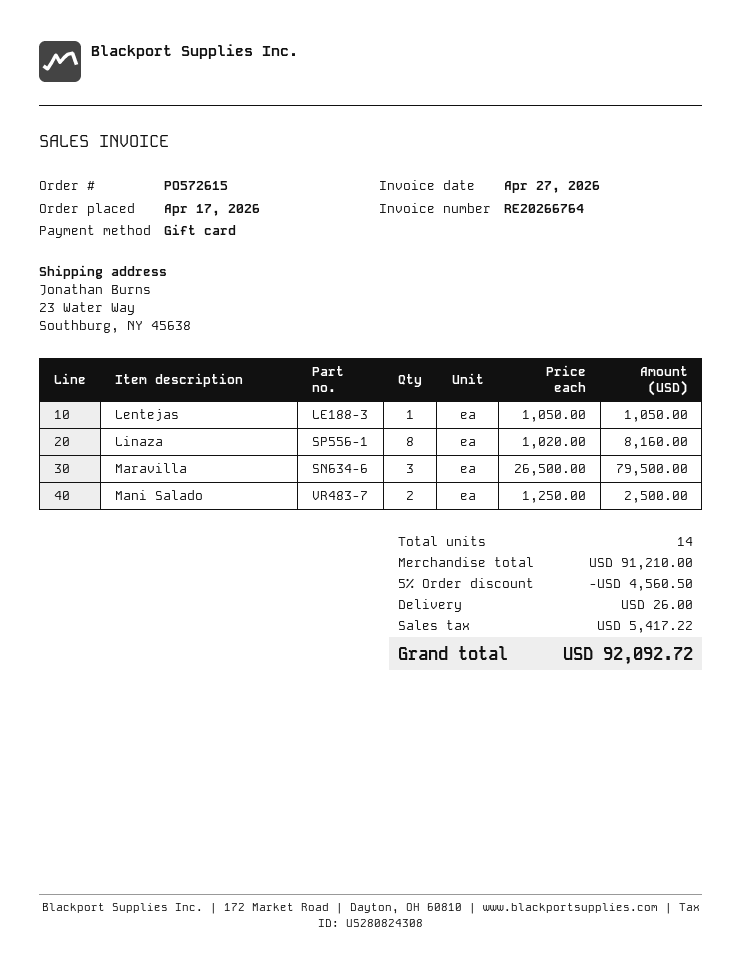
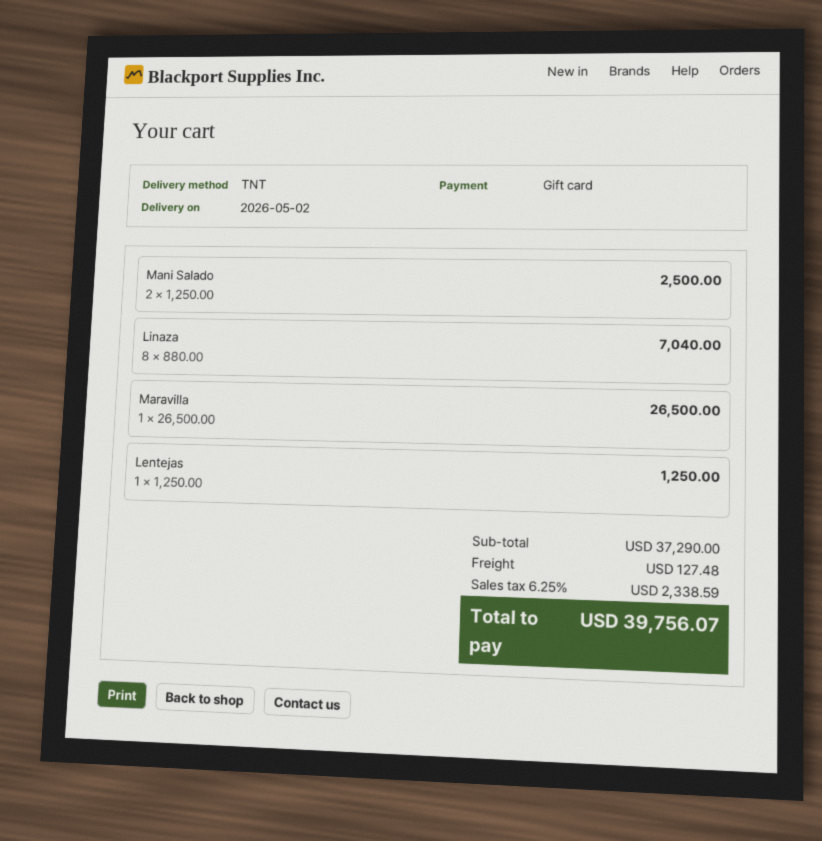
Lentejas: 1 x 1050.00 = 1050.00 -> 1 x 1250.00 = 1250.00
Linaza: 8 x 1020.00 = 8160.00 -> 8 x 880.00 = 7040.00
Maravilla: 3 x 26500.00 = 79500.00 -> 1 x 26500.00 = 26500.00
subtotal: 91210.00 -> 37290.00
discount: 5% = 4560.50 -> none
shipping: 26.00 -> 127.48
tax: 5417.22 -> 2338.59
total: 92092.72 -> 39756.07

